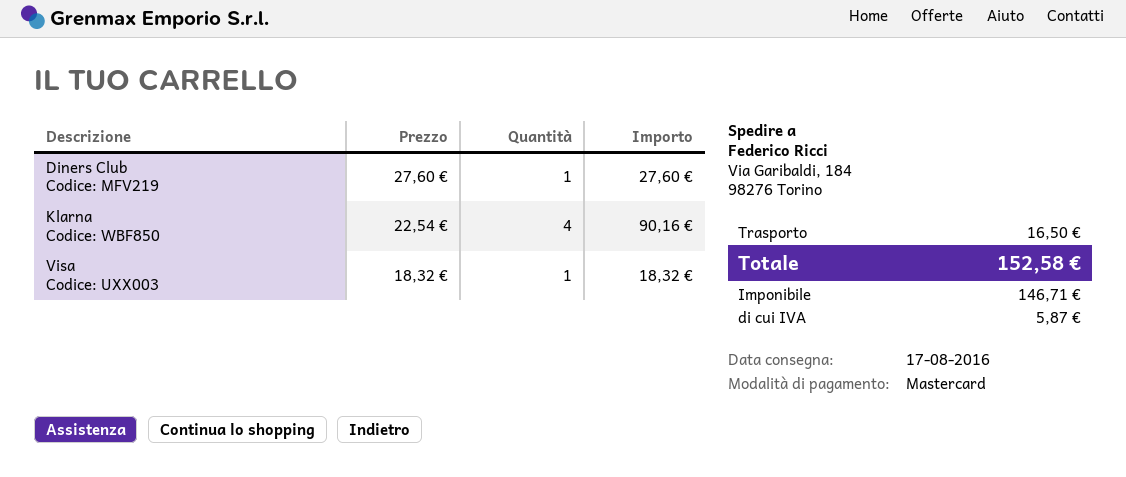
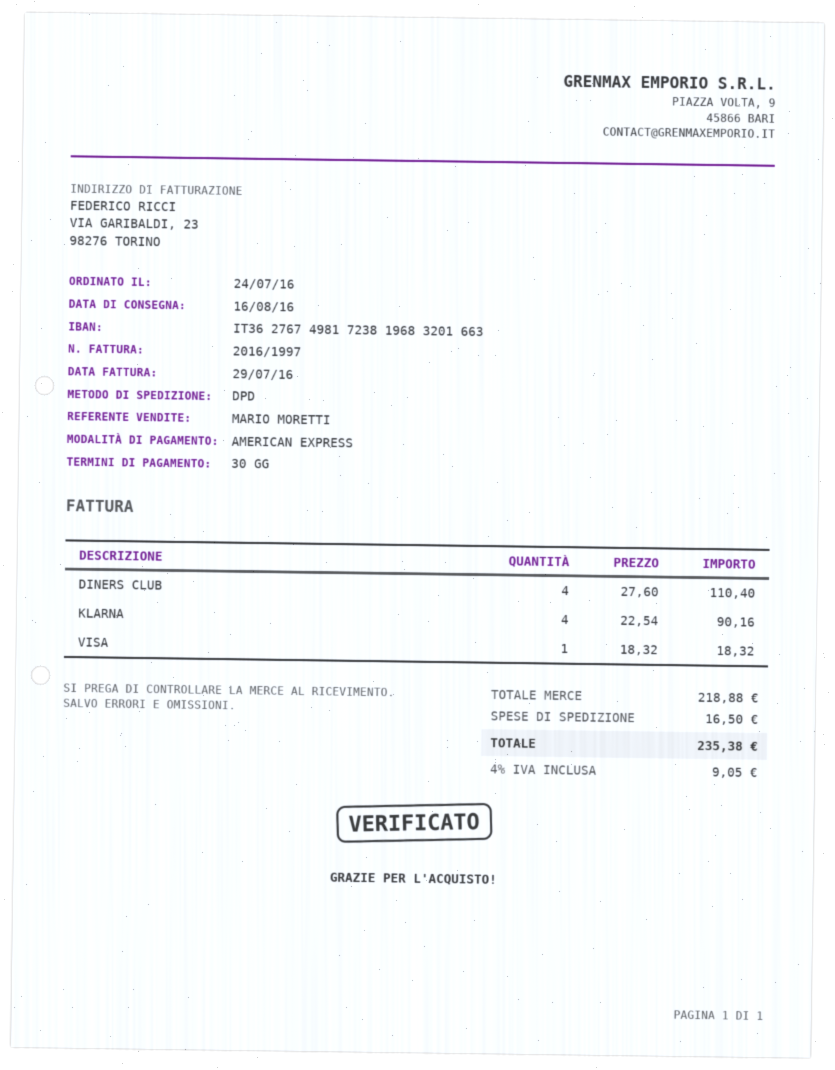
delivery date: 2016-08-17 -> 2016-08-16
payment method: Mastercard -> American Express
Diners Club: 1 x 27.60 = 27.60 -> 4 x 27.60 = 110.40
tax: 5.87 -> 9.05
total: 152.58 -> 235.38

